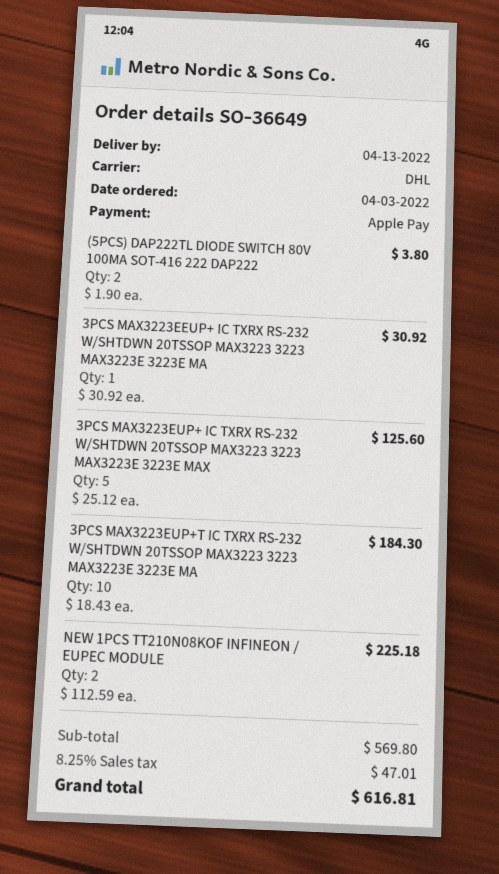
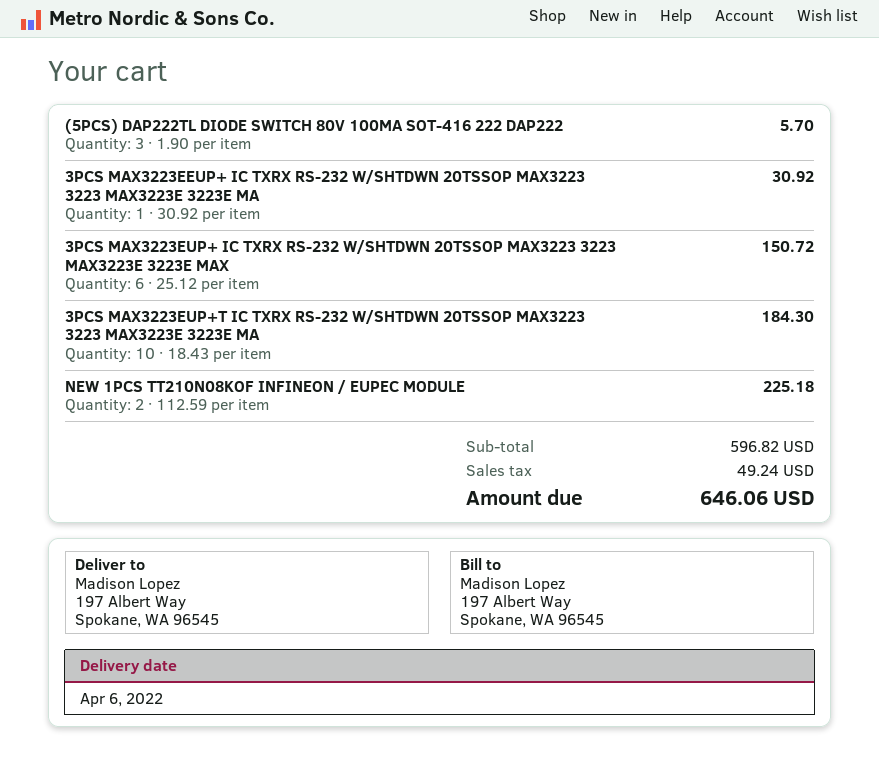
delivery date: 2022-04-13 -> 2022-04-06
(5PCS) DAP222TL DIODE SWITCH 80V 100MA SOT-416 222 DAP222: 2 x 1.90 = 3.80 -> 3 x 1.90 = 5.70
3PCS MAX3223EUP+ IC TXRX RS-232 W/SHTDWN 20TSSOP MAX3223 3223 MAX3223E 3223E MAX: 5 x 25.12 = 125.60 -> 6 x 25.12 = 150.72
subtotal: 569.80 -> 596.82
tax: 47.01 -> 49.24
total: 616.81 -> 646.06

